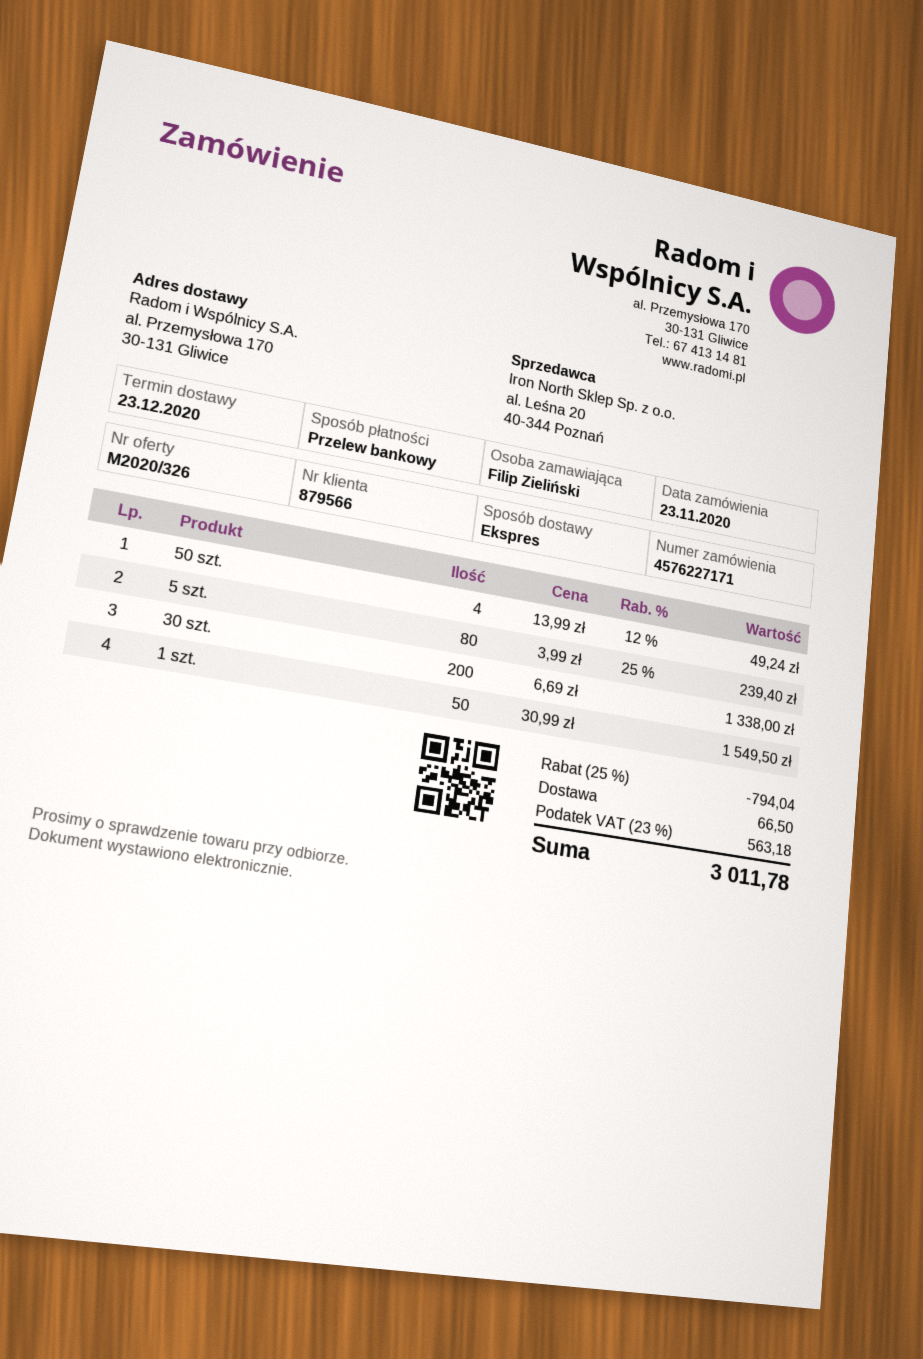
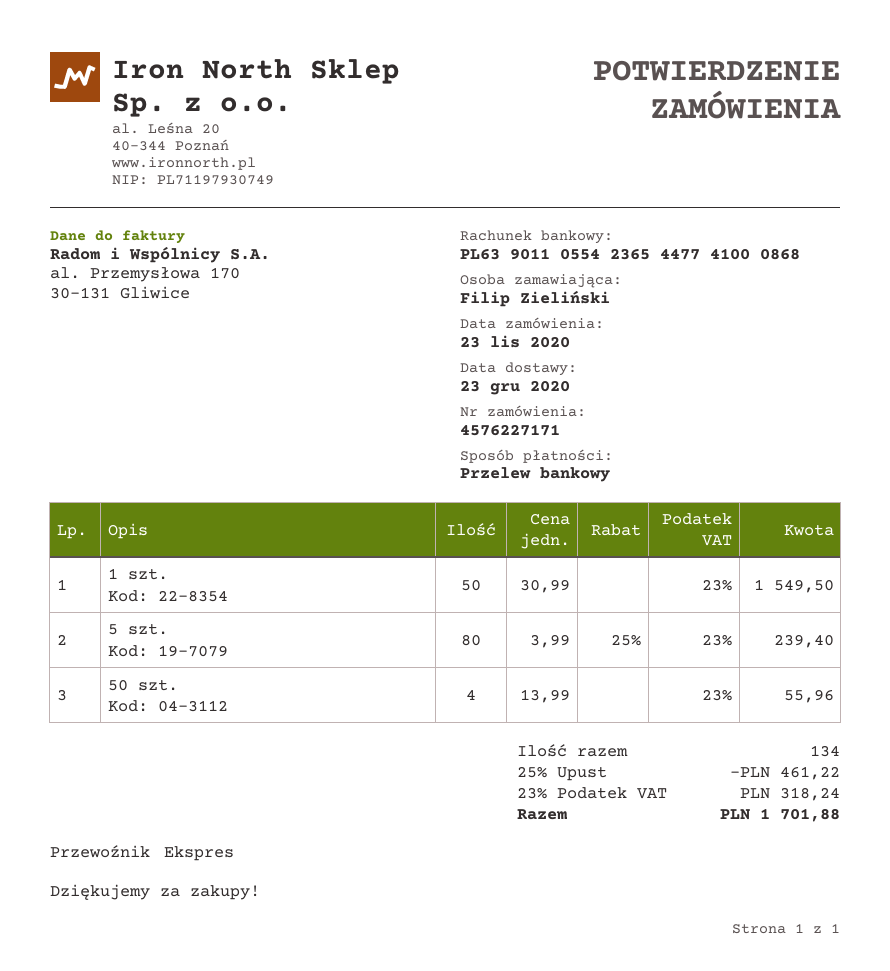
50 szt.: 4 x 13.99 - 12% = 49.24 -> 4 x 13.99 = 55.96
30 szt.: 200 x 6.69 = 1338.00 -> none
discount: 25% = 794.04 -> 25% = 461.22
shipping: 66.50 -> none
tax: 23% = 563.18 -> 23% = 318.24
total: 3011.78 -> 1701.88

